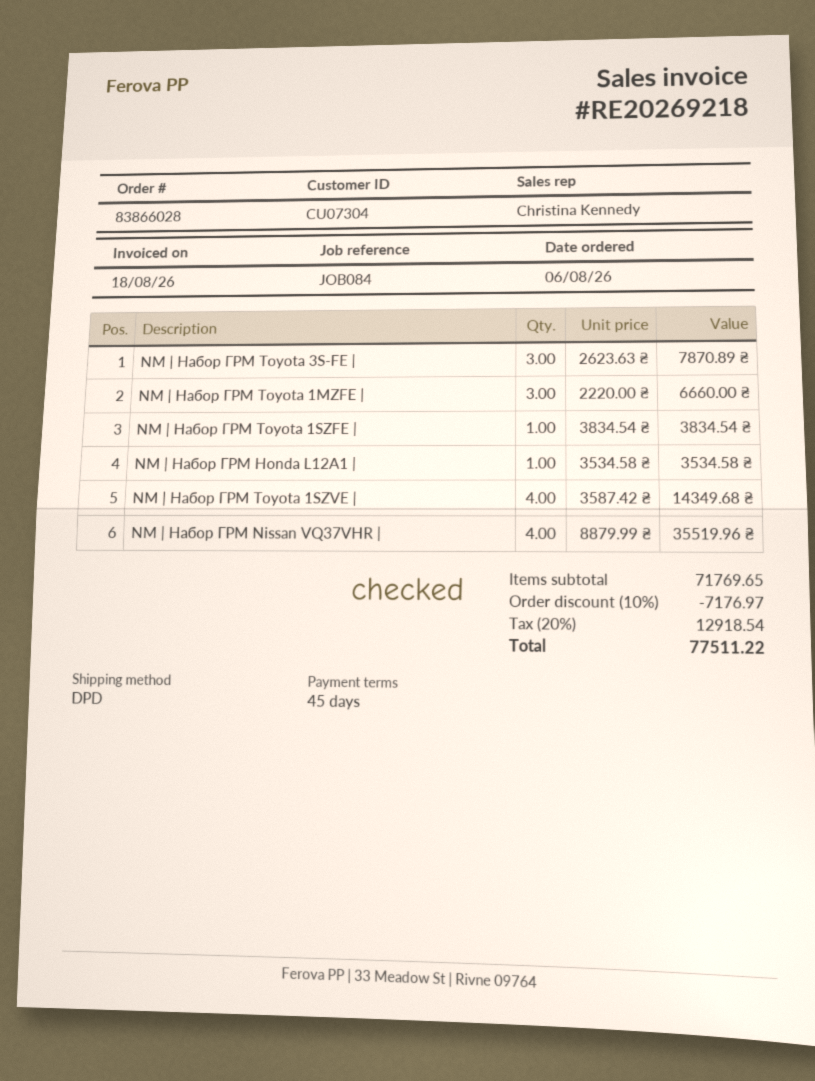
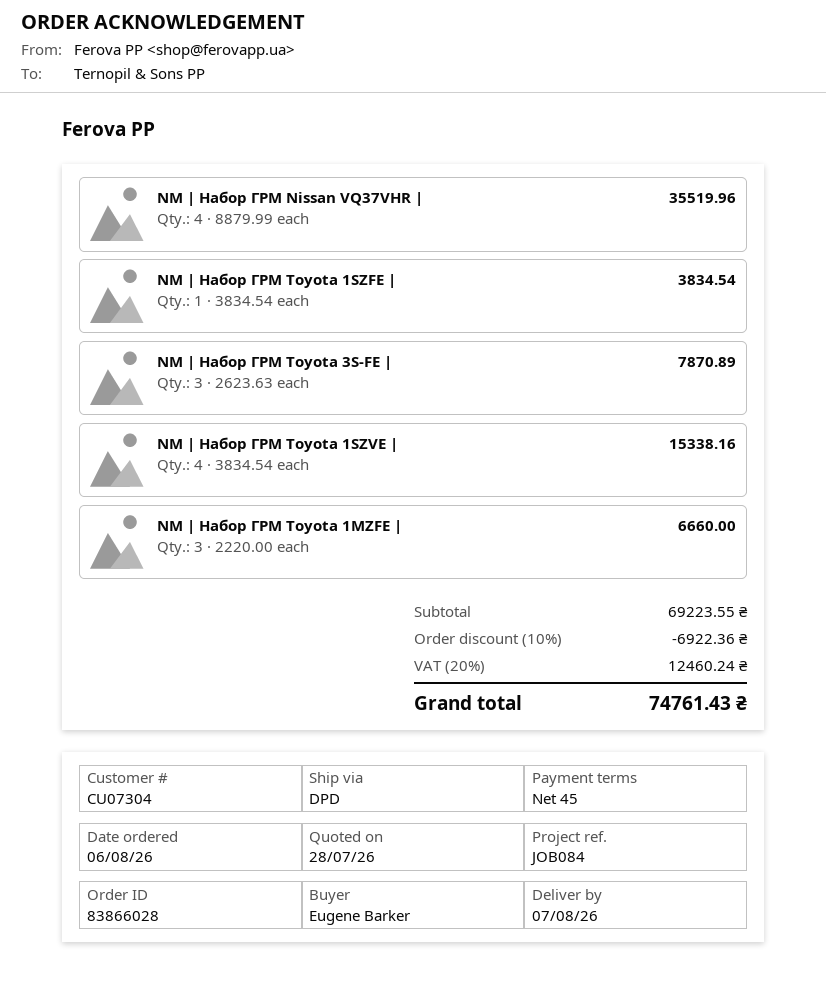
NM | Набор ГРМ Honda L12A1 |: 1 x 3534.58 = 3534.58 -> none
NM | Набор ГРМ Toyota 1SZVE |: 4 x 3587.42 = 14349.68 -> 4 x 3834.54 = 15338.16
subtotal: 71769.65 -> 69223.55
discount: 10% = 7176.97 -> 10% = 6922.36
tax: 20% = 12918.54 -> 20% = 12460.24
total: 77511.22 -> 74761.43

